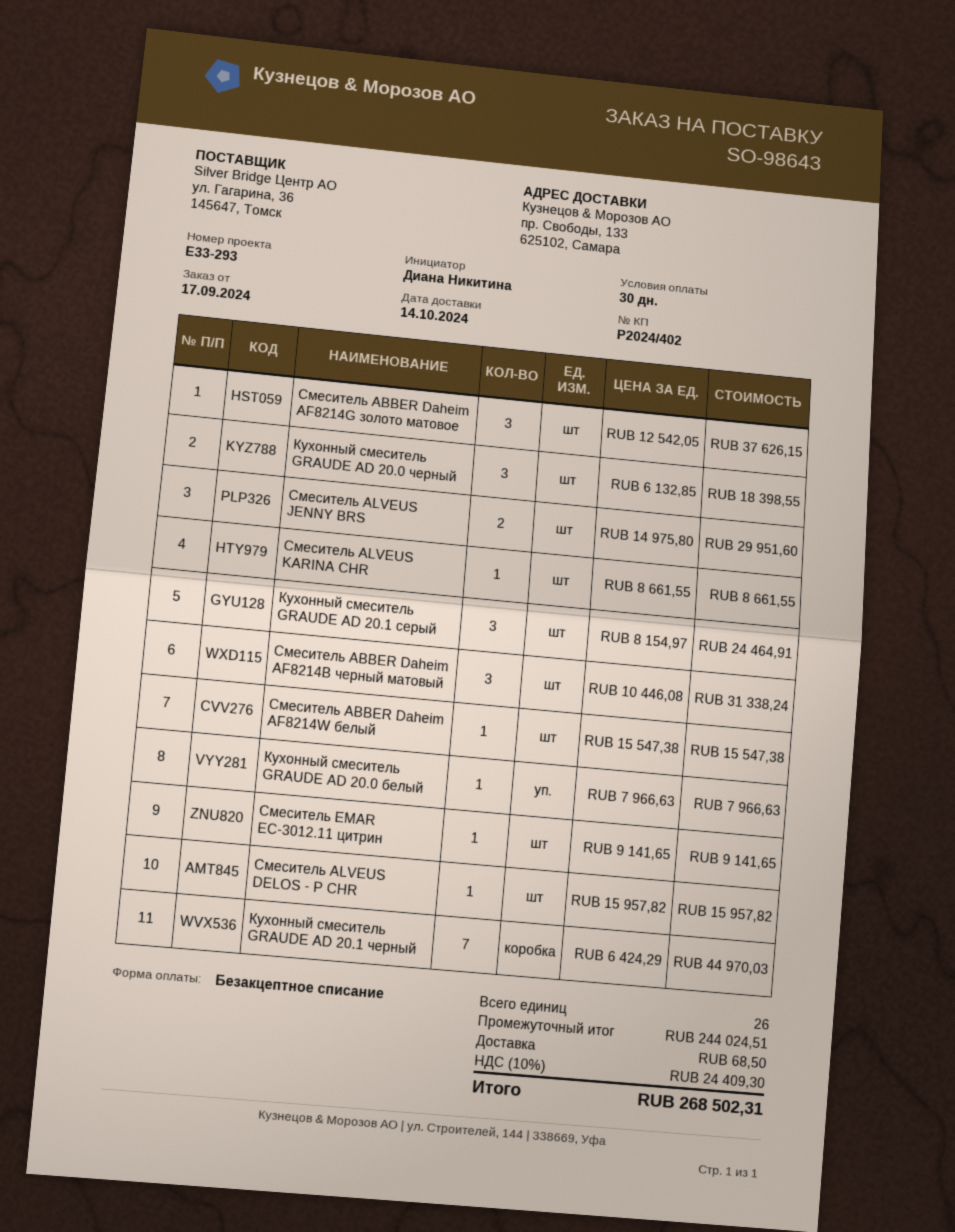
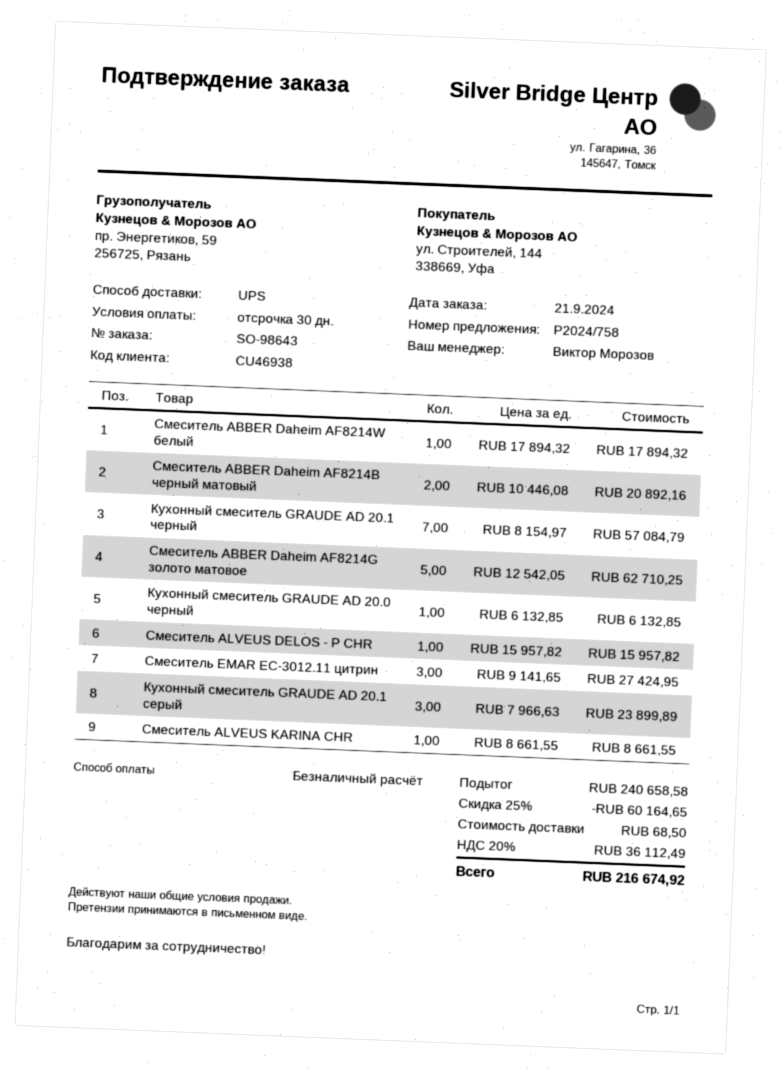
quote number: P2024/402 -> P2024/758
order date: 2024-09-17 -> 2024-09-21
payment method: direct debit -> bank transfer
ship to: пр. Свободы, 133, 625102, Самара -> пр. Энергетиков, 59, 256725, Рязань
Смеситель ABBER Daheim AF8214G золото матовое: 3 x 12542.05 = 37626.15 -> 5 x 12542.05 = 62710.25
Кухонный смеситель GRAUDE AD 20.0 черный: 3 x 6132.85 = 18398.55 -> 1 x 6132.85 = 6132.85
Смеситель ALVEUS JENNY BRS: 2 x 14975.80 = 29951.60 -> none
Кухонный смеситель GRAUDE AD 20.1 серый: 3 x 8154.97 = 24464.91 -> 3 x 7966.63 = 23899.89
Смеситель ABBER Daheim AF8214B черный матовый: 3 x 10446.08 = 31338.24 -> 2 x 10446.08 = 20892.16
Смеситель ABBER Daheim AF8214W белый: 1 x 15547.38 = 15547.38 -> 1 x 17894.32 = 17894.32
Кухонный смеситель GRAUDE AD 20.0 белый: 1 x 7966.63 = 7966.63 -> none
Смеситель EMAR EC-3012.11 цитрин: 1 x 9141.65 = 9141.65 -> 3 x 9141.65 = 27424.95
Кухонный смеситель GRAUDE AD 20.1 черный: 7 x 6424.29 = 44970.03 -> 7 x 8154.97 = 57084.79
subtotal: 244024.51 -> 240658.58
discount: none -> 25% = 60164.65
tax: 10% = 24409.30 -> 20% = 36112.49
total: 268502.31 -> 216674.92

